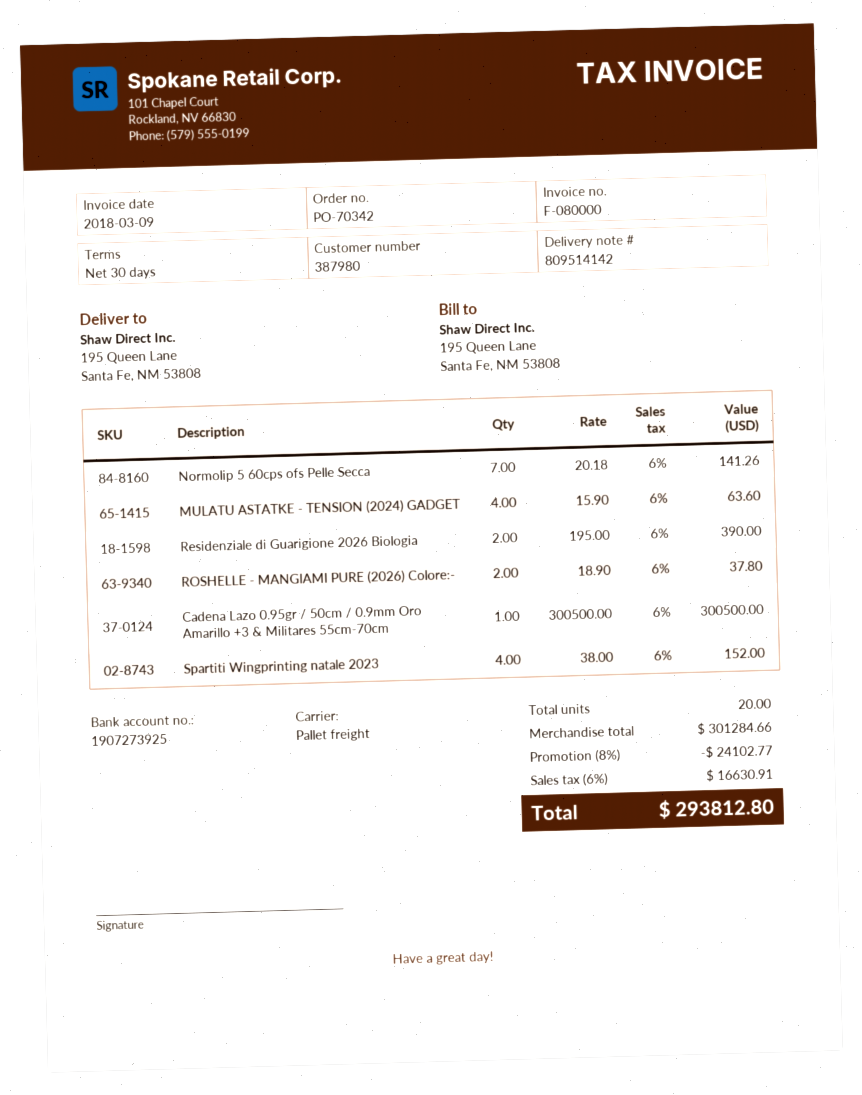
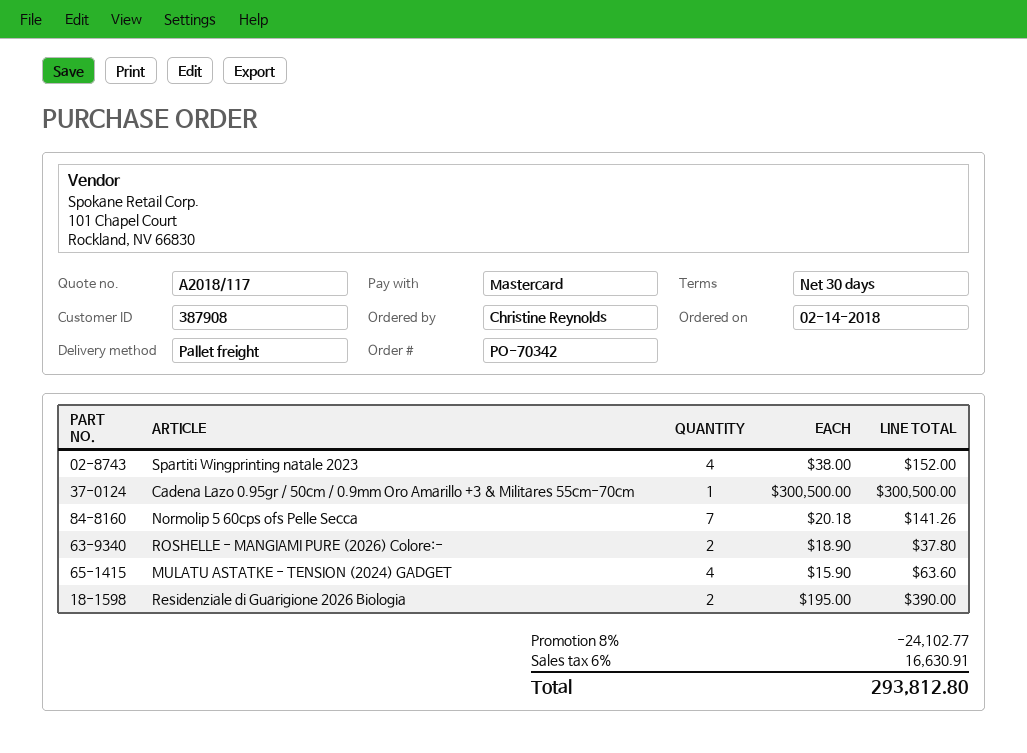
customer number: 387980 -> 387908

